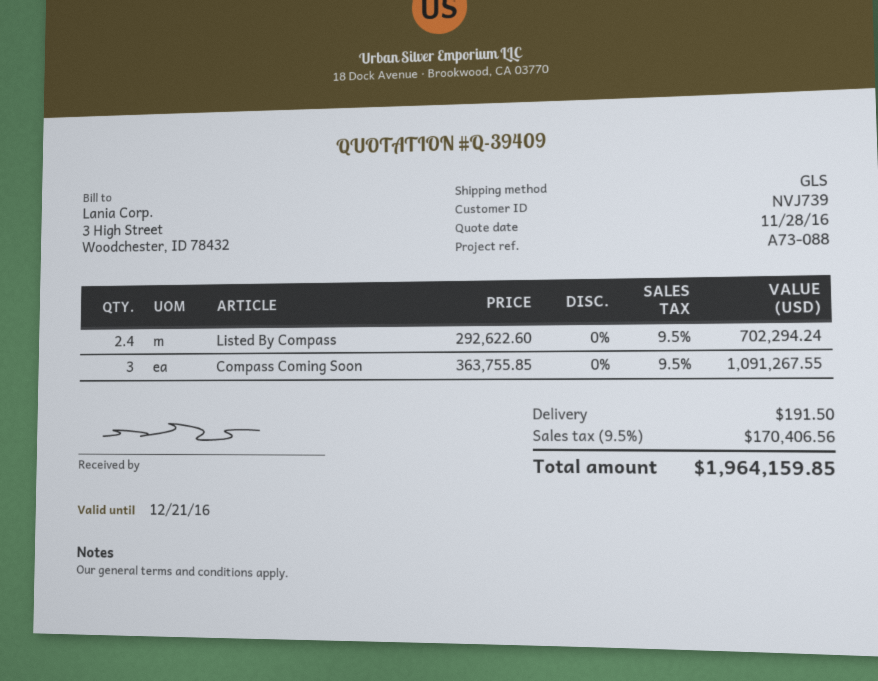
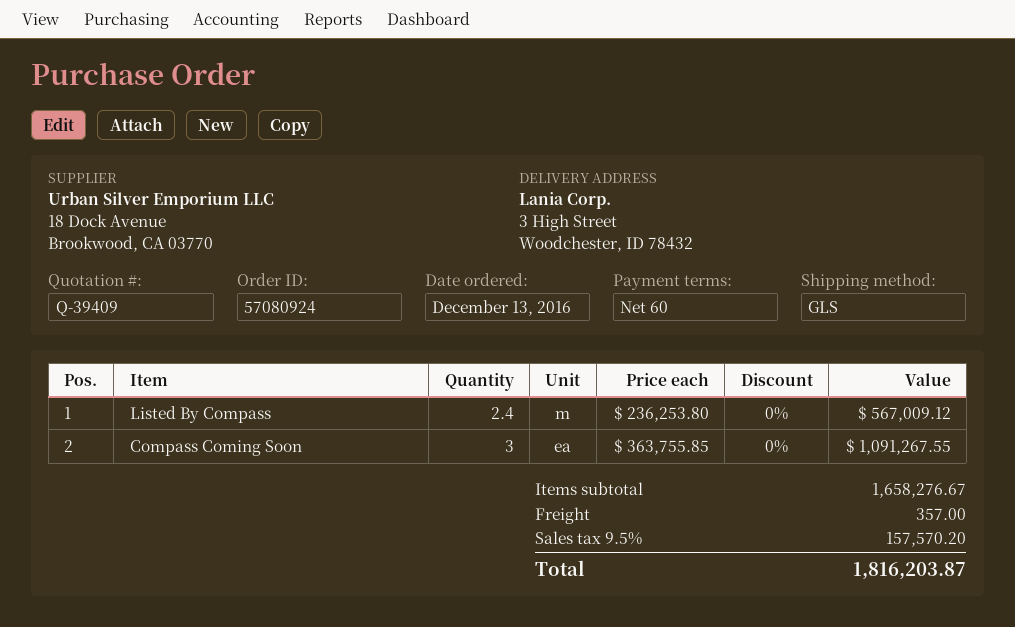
Listed By Compass: 2.4 x 292622.60 = 702294.24 -> 2.4 x 236253.80 = 567009.12
shipping: 191.50 -> 357.00
tax: 9.5% = 170406.56 -> 9.5% = 157570.20
total: 1964159.85 -> 1816203.87

